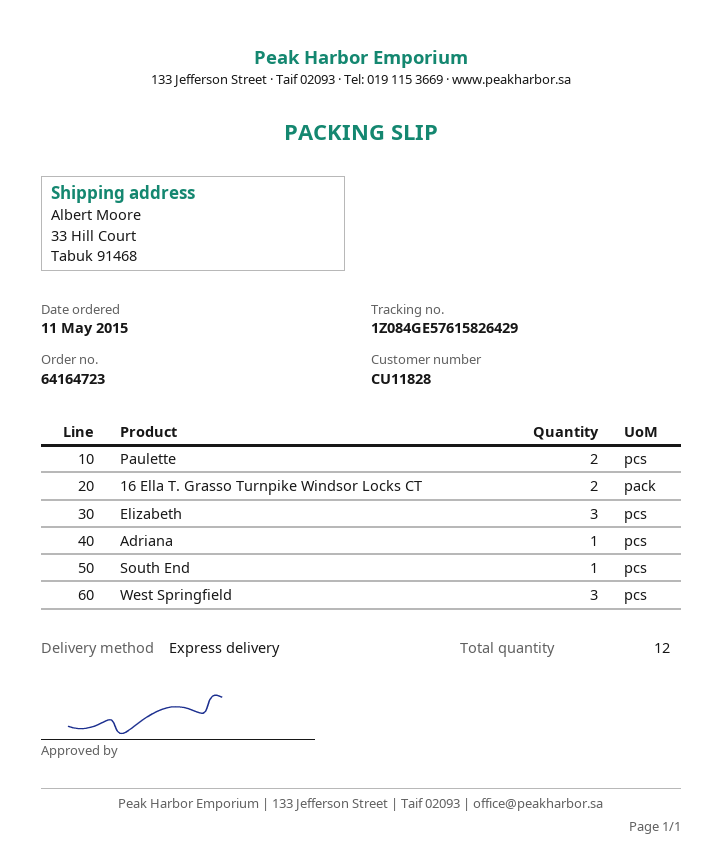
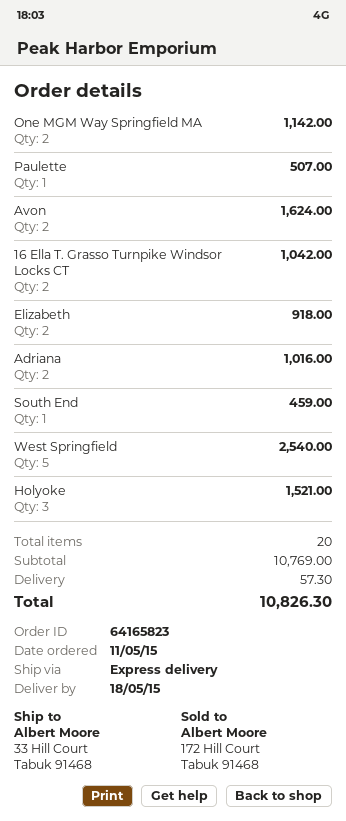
order number: 64164723 -> 64165823
Paulette: 2 -> 1
Elizabeth: 3 -> 2
Adriana: 1 -> 2
West Springfield: 3 -> 5
One MGM Way Springfield MA: none -> 2
Avon: none -> 2
Holyoke: none -> 3
total quantity: 12 -> 20

